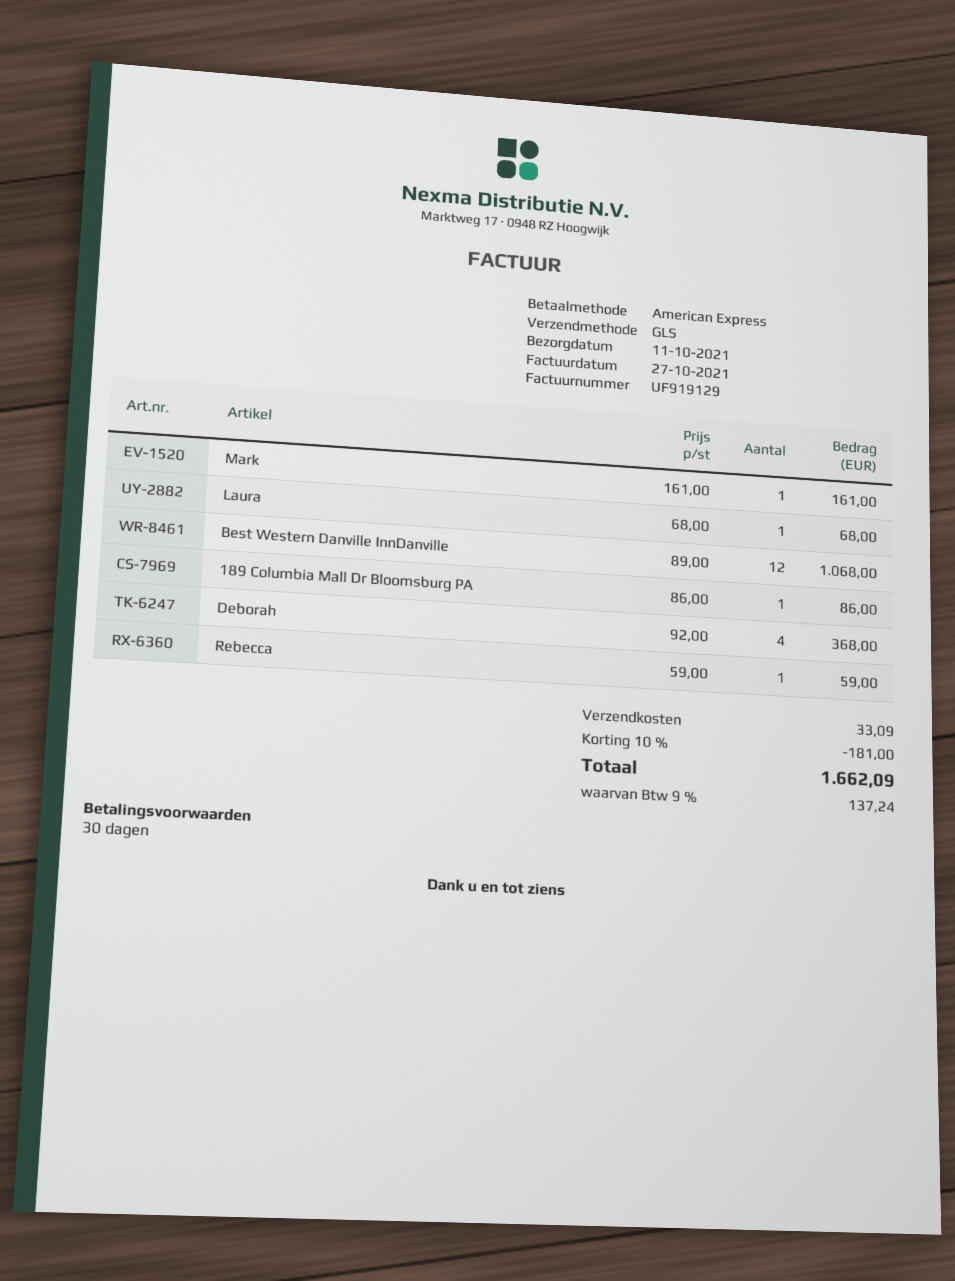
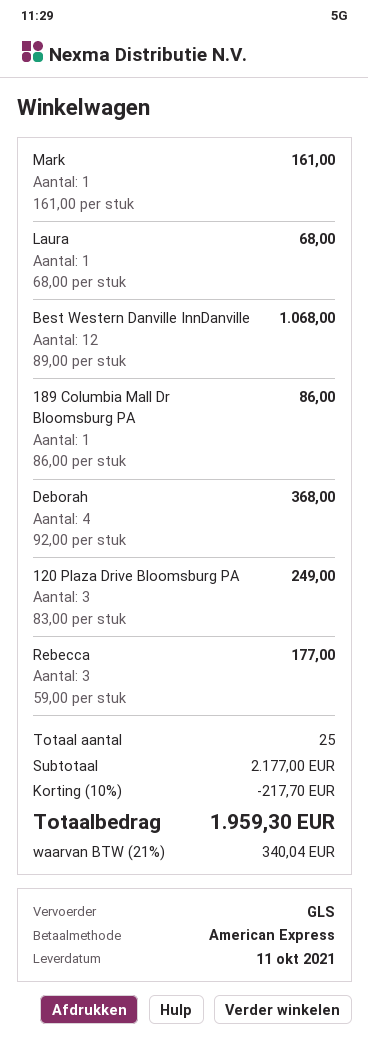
Rebecca: 1 x 59.00 = 59.00 -> 3 x 59.00 = 177.00
120 Plaza Drive Bloomsburg PA: none -> 3 x 83.00 = 249.00
discount: 10% = 181.00 -> 10% = 217.70
shipping: 33.09 -> none
tax: 9% = 137.24 -> 21% = 340.04
total: 1662.09 -> 1959.30

